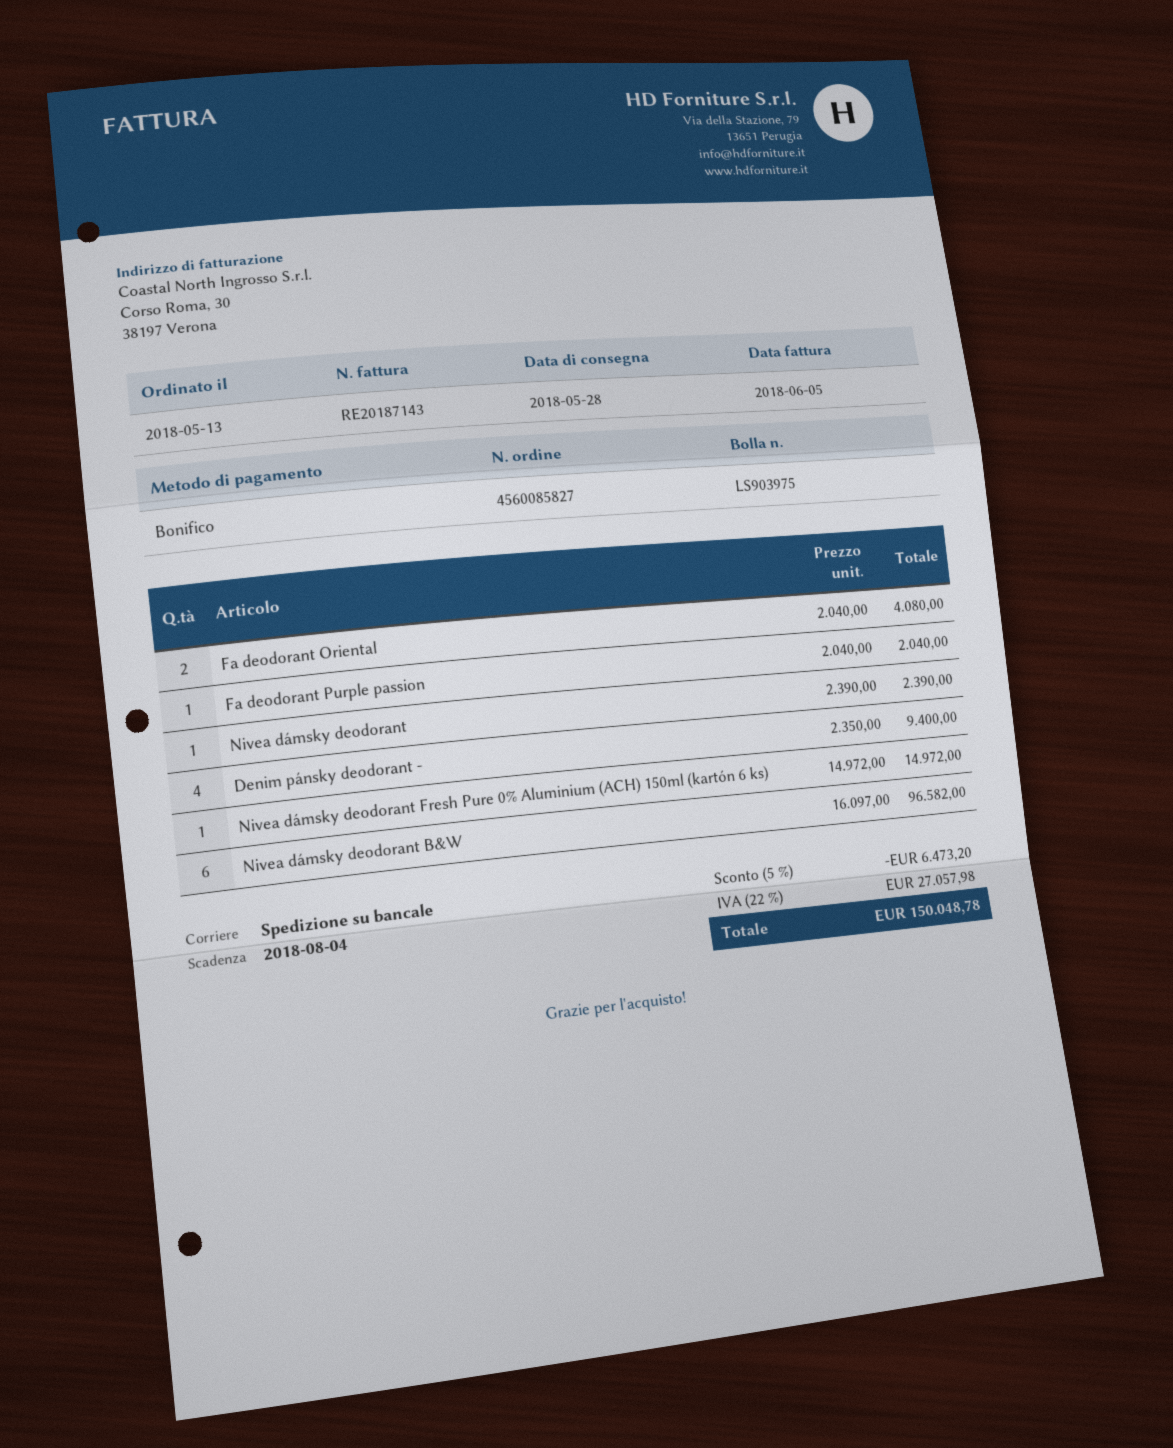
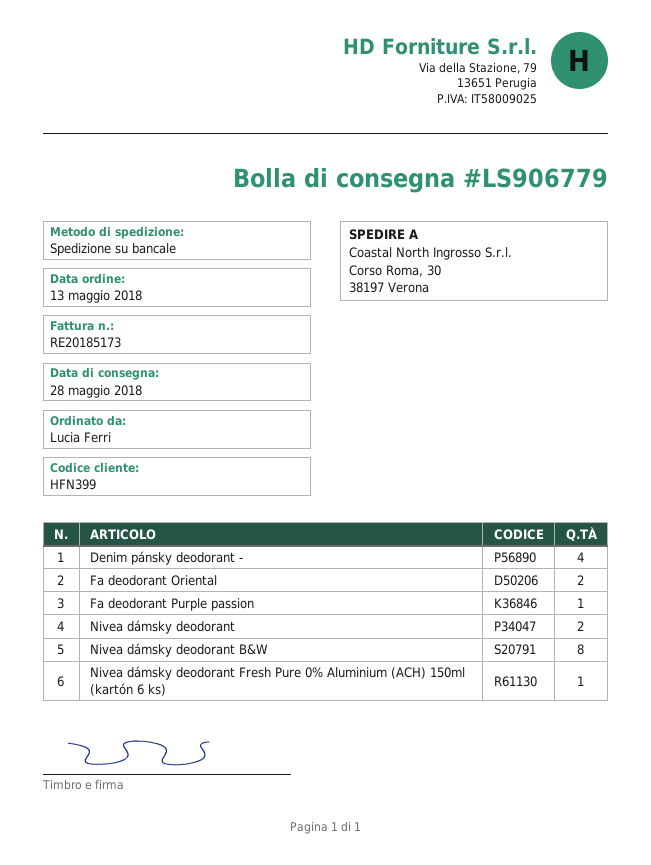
delivery note number: LS903975 -> LS906779
invoice number: RE20187143 -> RE20185173
Nivea dámsky deodorant: 1 -> 2
Nivea dámsky deodorant B&W: 6 -> 8

